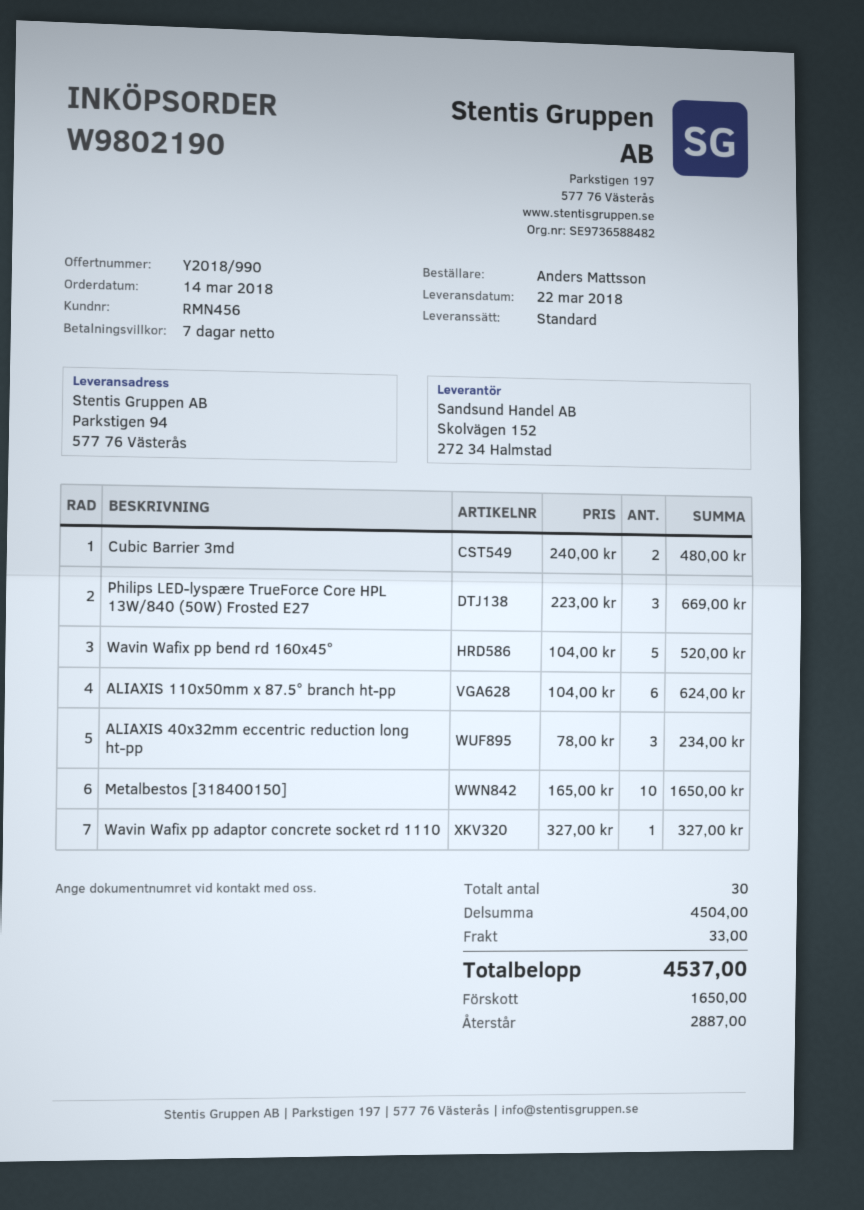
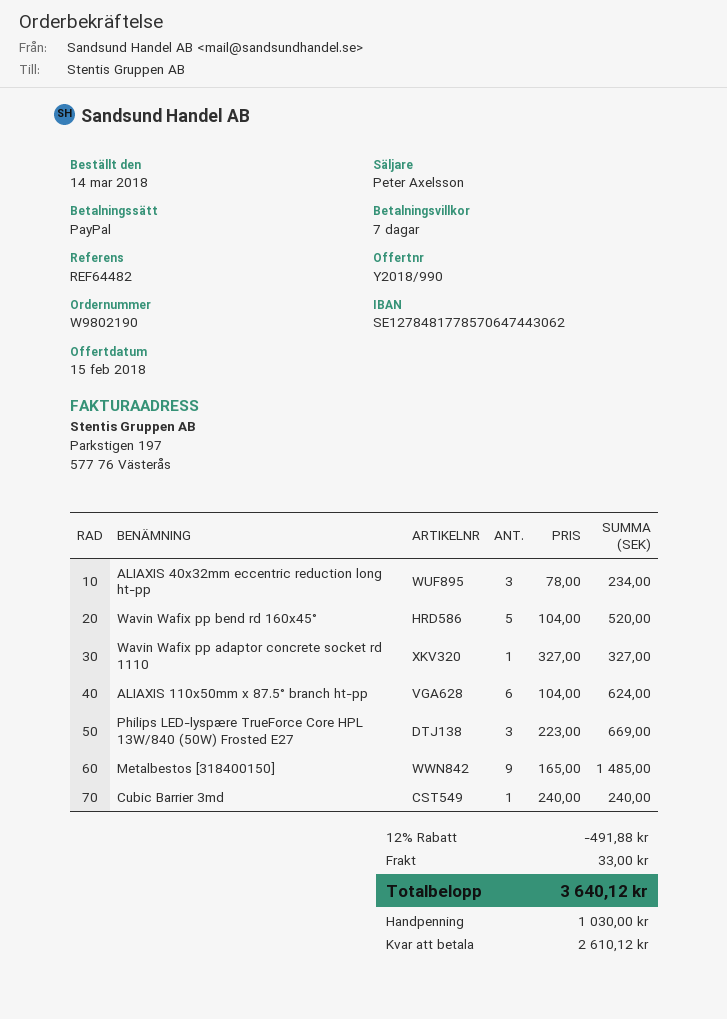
Cubic Barrier 3md: 2 x 240.00 = 480.00 -> 1 x 240.00 = 240.00
Metalbestos [318400150]: 10 x 165.00 = 1650.00 -> 9 x 165.00 = 1485.00
discount: none -> 12% = 491.88
total: 4537.00 -> 3640.12
deposit: 1650.00 -> 1030.00
balance: 2887.00 -> 2610.12

